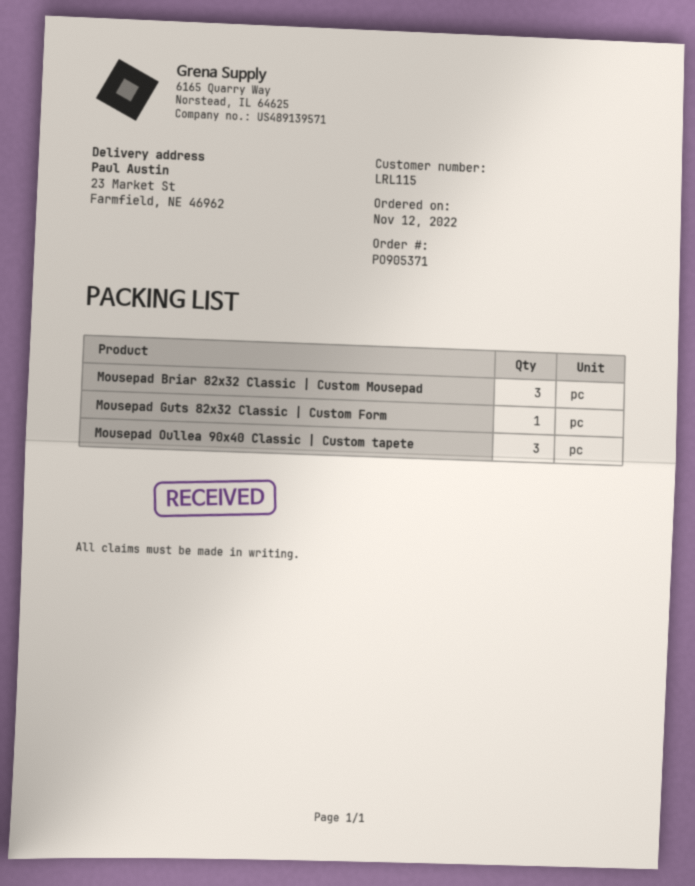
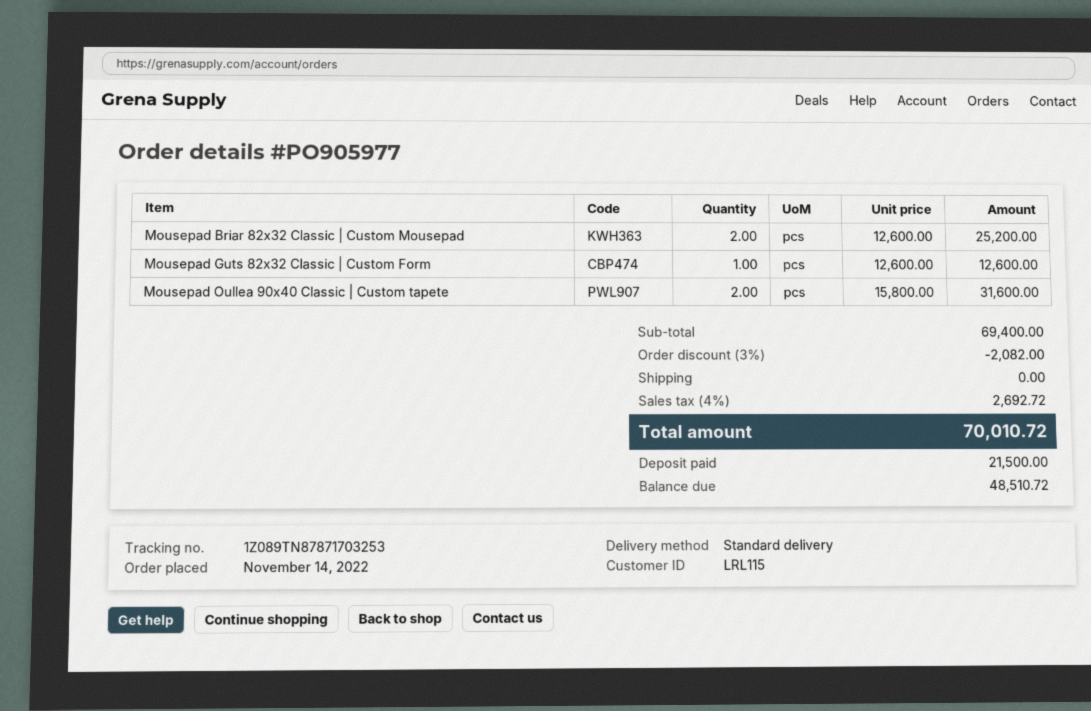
order number: PO905371 -> PO905977
order date: 2022-11-12 -> 2022-11-14
Mousepad Briar 82x32 Classic | Custom Mousepad: 3 -> 2
Mousepad Oullea 90x40 Classic | Custom tapete: 3 -> 2

